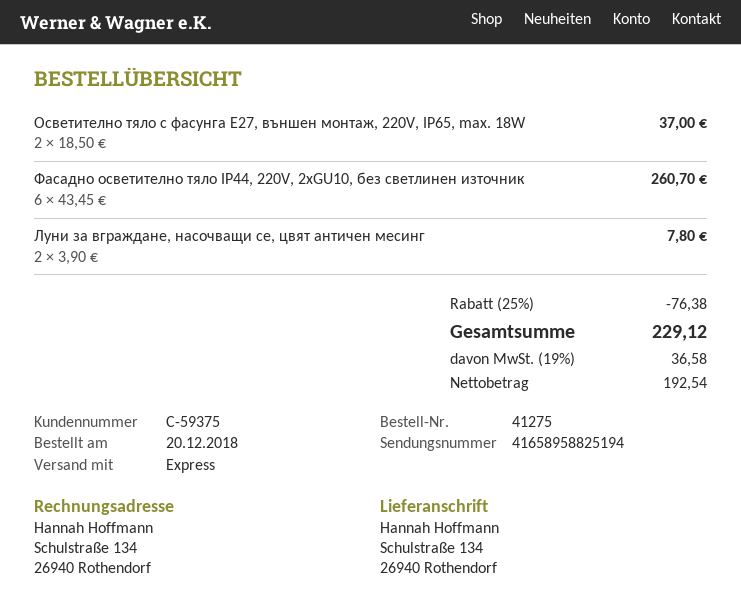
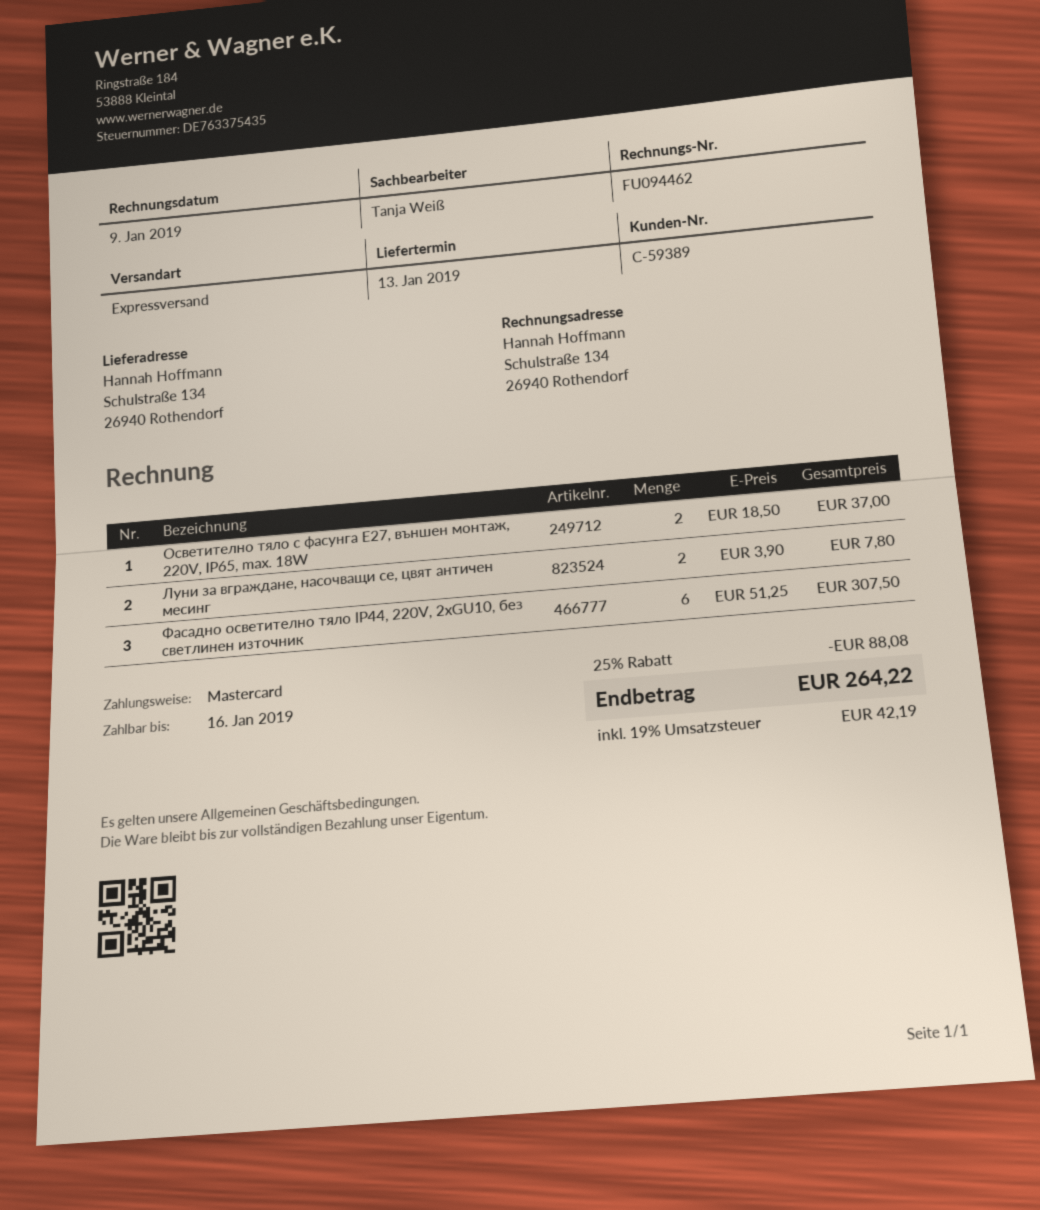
customer number: C-59375 -> C-59389
Фасадно осветително тяло IP44, 220V, 2xGU10, без светлинен източник: 6 x 43.45 = 260.70 -> 6 x 51.25 = 307.50
discount: 25% = 76.38 -> 25% = 88.08
tax: 19% = 36.58 -> 19% = 42.19
total: 229.12 -> 264.22

